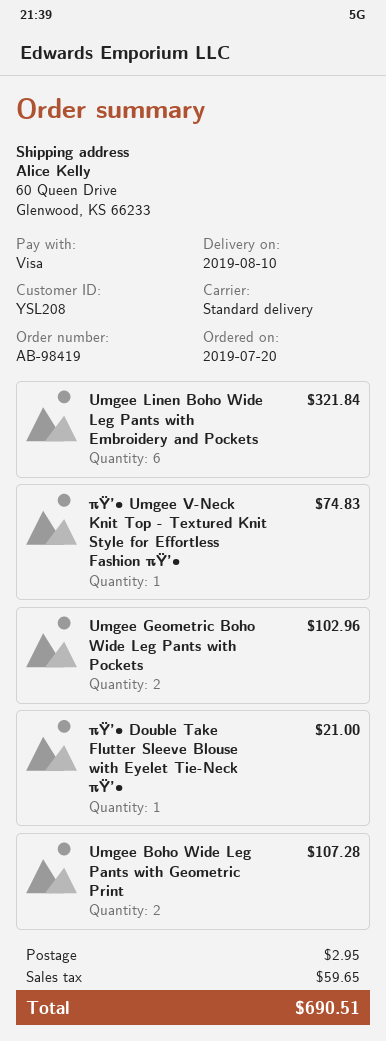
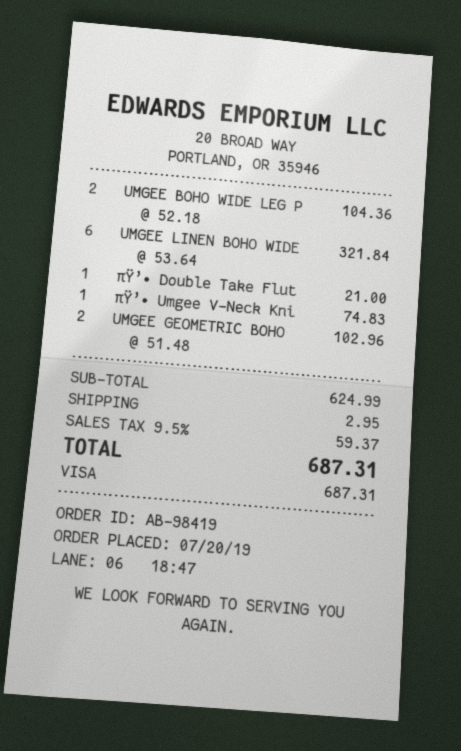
Umgee Boho Wide Leg Pants with Geometric Print: 2 for 107.28 -> 2 for 104.36
tax: 59.65 -> 59.37
total: 690.51 -> 687.31

